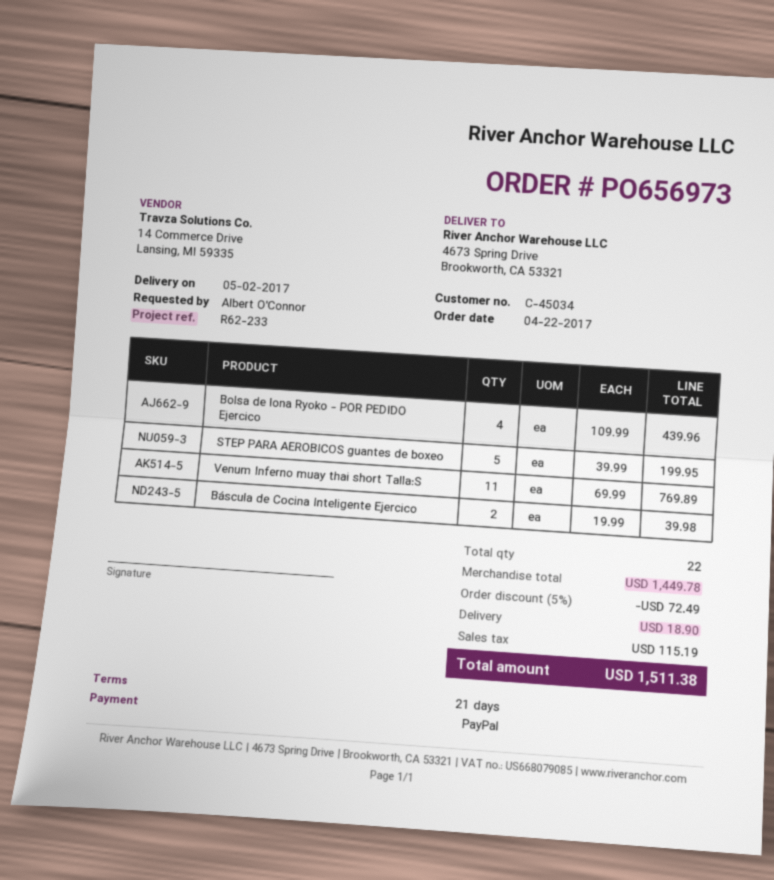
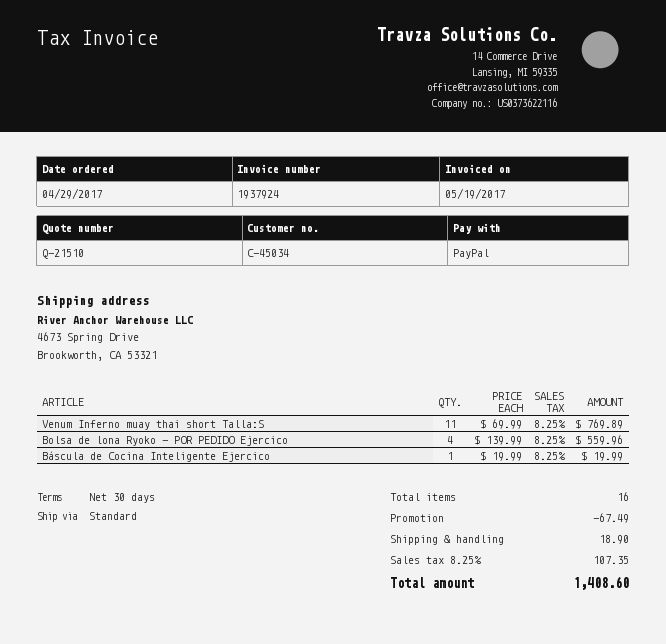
order date: 2017-04-22 -> 2017-04-29
payment terms: 21 days -> 30 days
Bolsa de lona Ryoko - POR PEDIDO Ejercico: 4 x 109.99 = 439.96 -> 4 x 139.99 = 559.96
STEP PARA AEROBICOS guantes de boxeo: 5 x 39.99 = 199.95 -> none
Báscula de Cocina Inteligente Ejercico: 2 x 19.99 = 39.98 -> 1 x 19.99 = 19.99
total quantity: 22 -> 16
discount: 72.49 -> 67.49
tax: 115.19 -> 107.35
total: 1511.38 -> 1408.60

